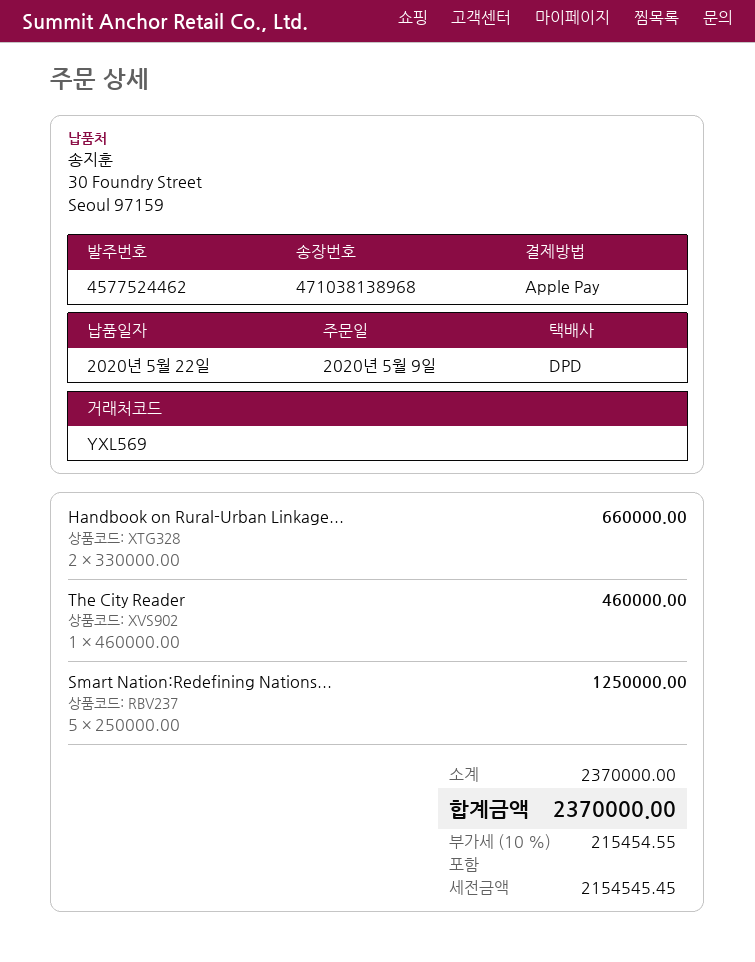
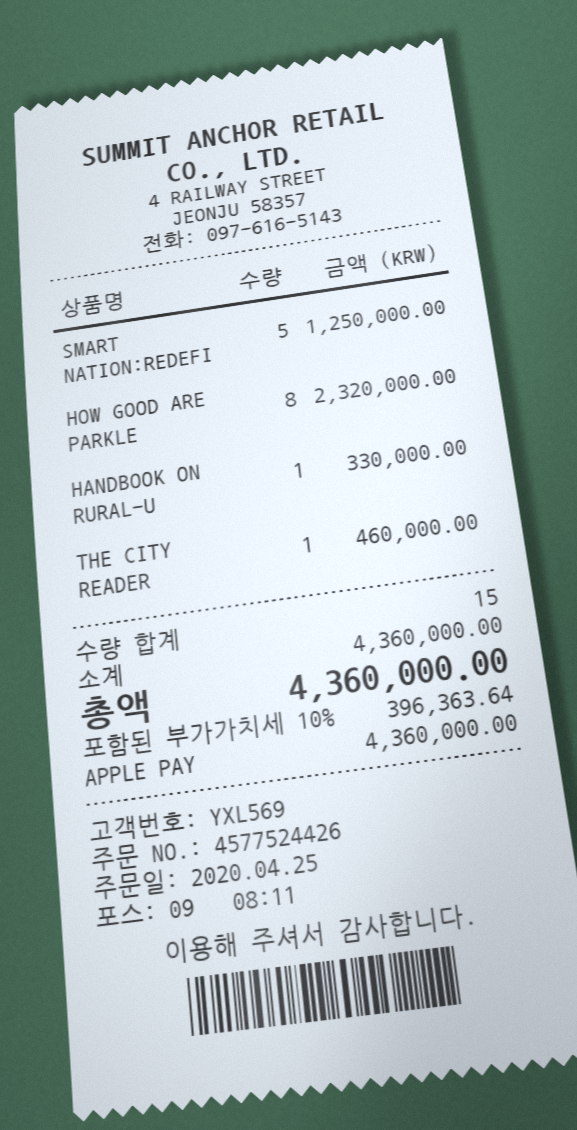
order number: 4577524462 -> 4577524426
order date: 2020-05-09 -> 2020-04-25
Handbook on Rural-Urban Linkage...: 2 for 660000.00 -> 1 for 330000.00
HOW GOOD ARE PARKLE: none -> 8 for 2320000.00
subtotal: 2370000.00 -> 4360000.00
tax: 10% = 215454.55 -> 10% = 396363.64
total: 2370000.00 -> 4360000.00

